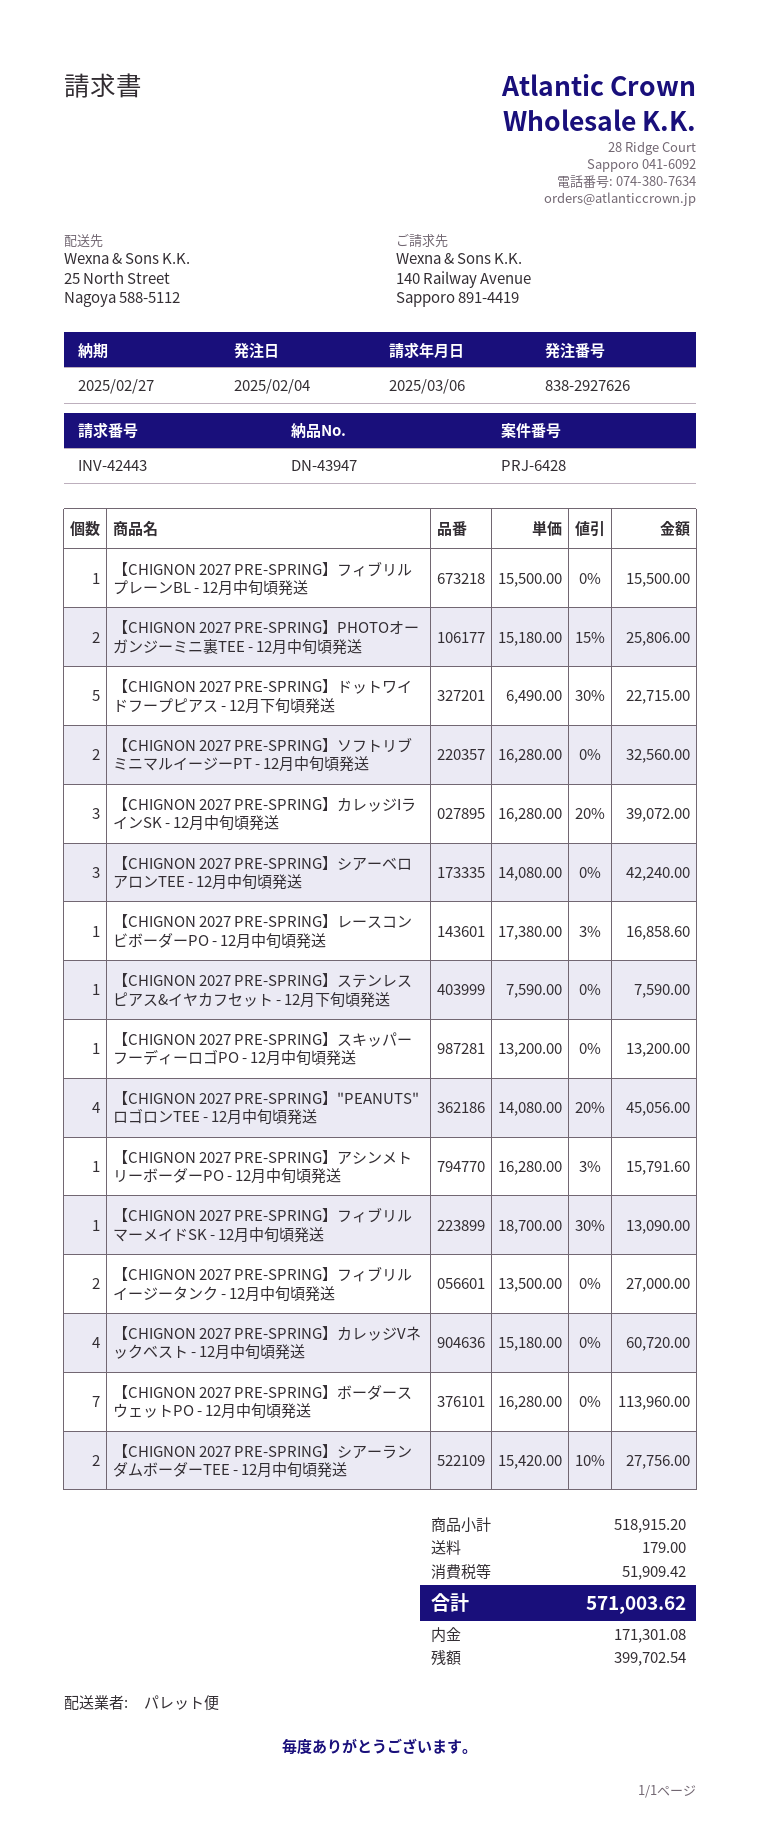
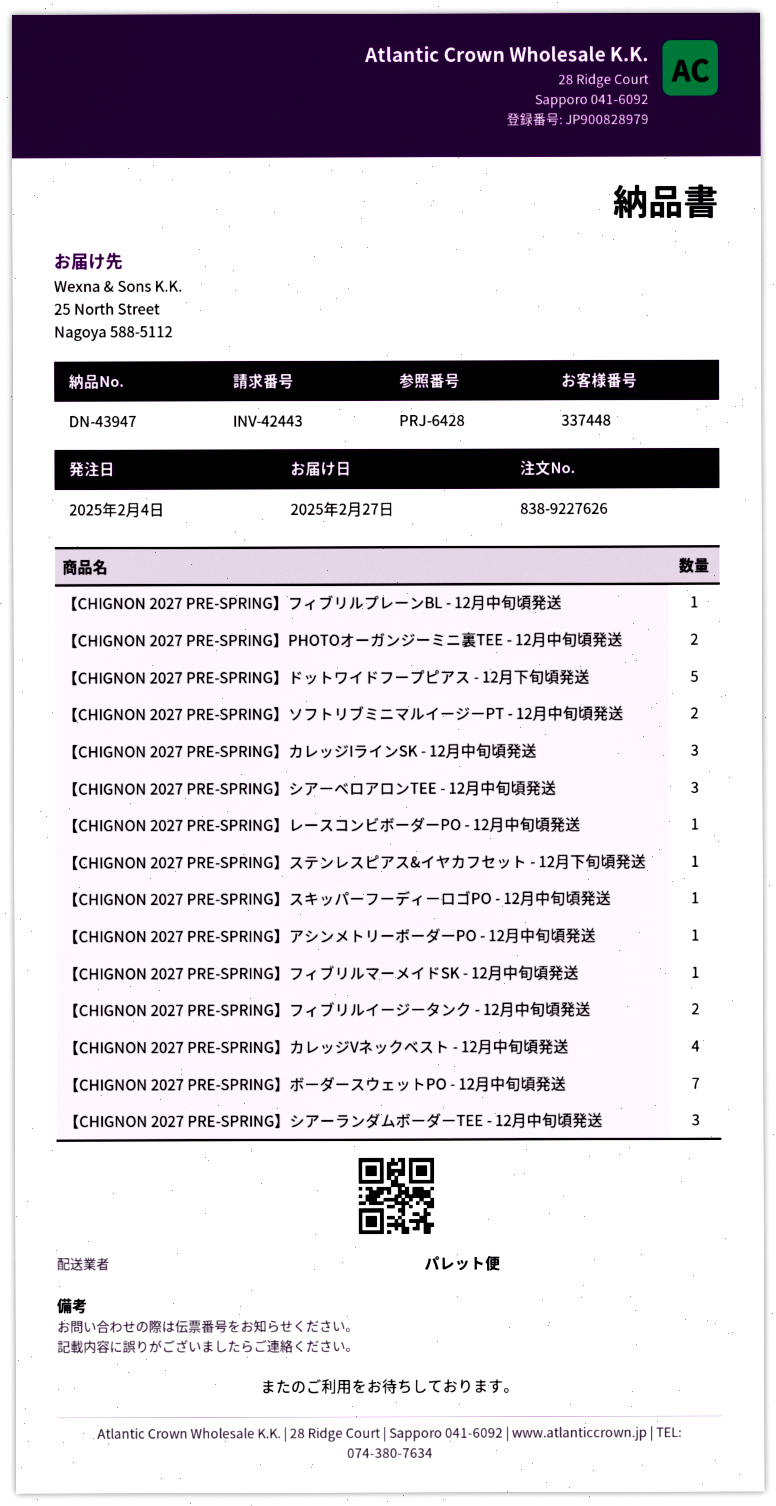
order number: 838-2927626 -> 838-9227626
【CHIGNON 2027 PRE-SPRING】"PEANUTS"ロゴロンTEE - 12月中旬頃発送: 4 -> none
【CHIGNON 2027 PRE-SPRING】シアーランダムボーダーTEE - 12月中旬頃発送: 2 -> 3

